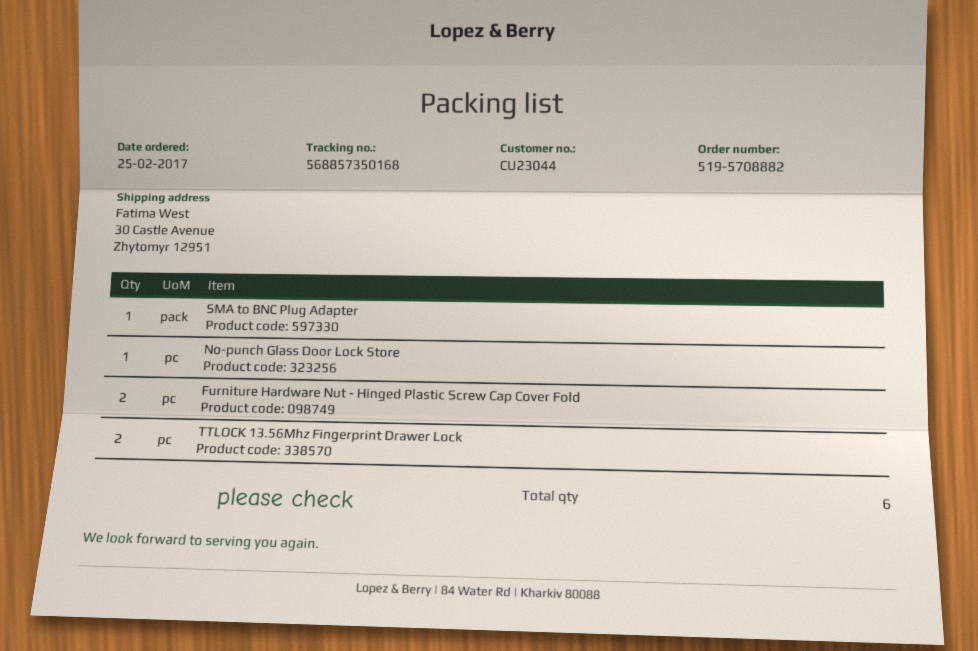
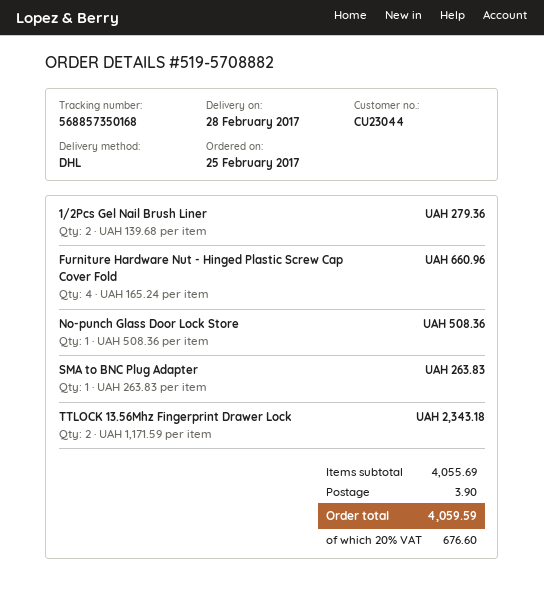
Furniture Hardware Nut - Hinged Plastic Screw Cap Cover Fold: 2 -> 4
1/2Pcs Gel Nail Brush Liner: none -> 2

